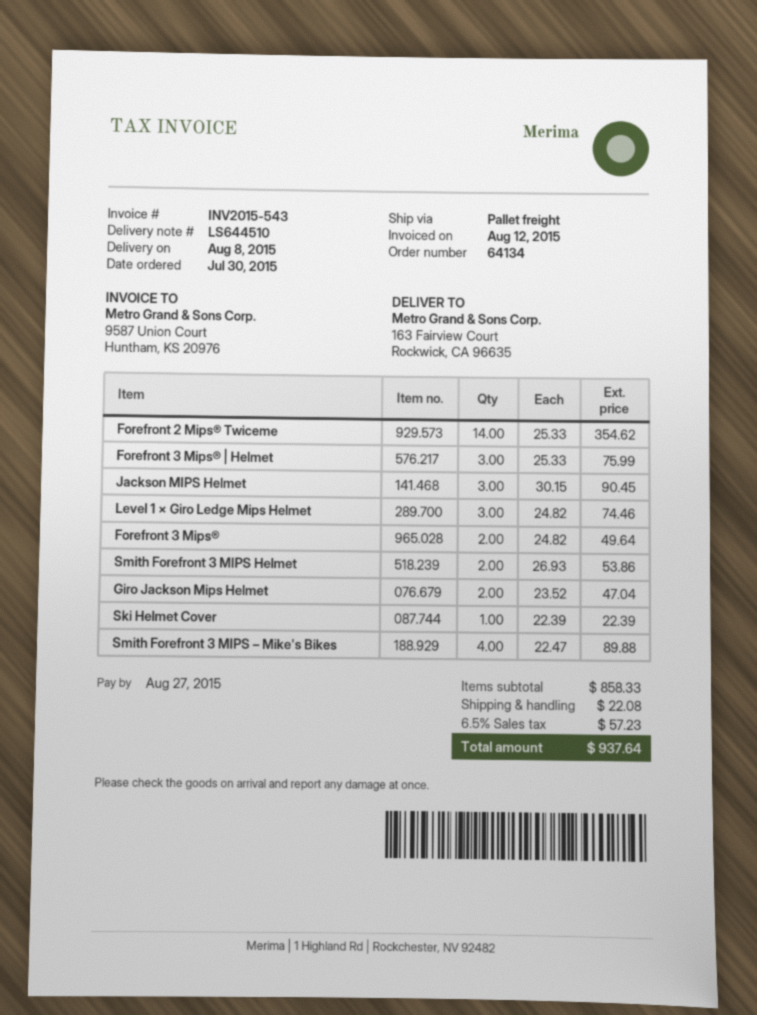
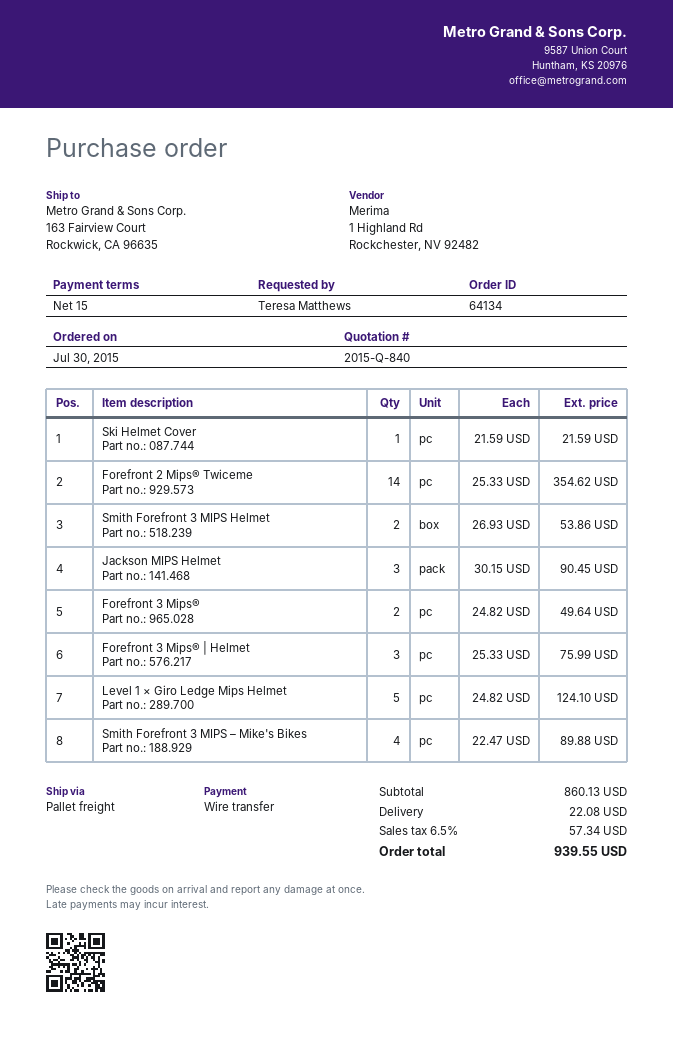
Level 1 × Giro Ledge Mips Helmet: 3 x 24.82 = 74.46 -> 5 x 24.82 = 124.10
Giro Jackson Mips Helmet: 2 x 23.52 = 47.04 -> none
Ski Helmet Cover: 1 x 22.39 = 22.39 -> 1 x 21.59 = 21.59
subtotal: 858.33 -> 860.13
tax: 6.5% = 57.23 -> 6.5% = 57.34
total: 937.64 -> 939.55

